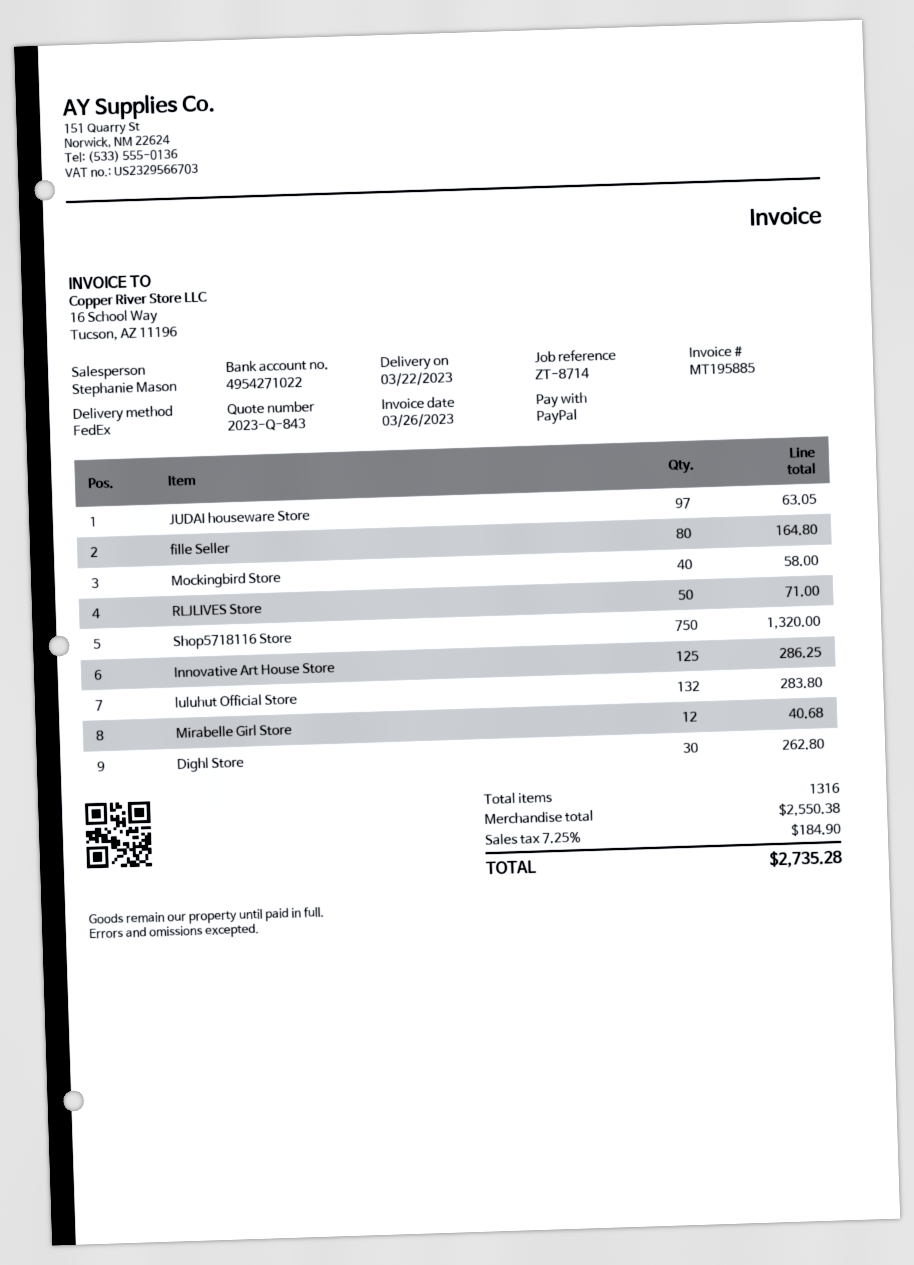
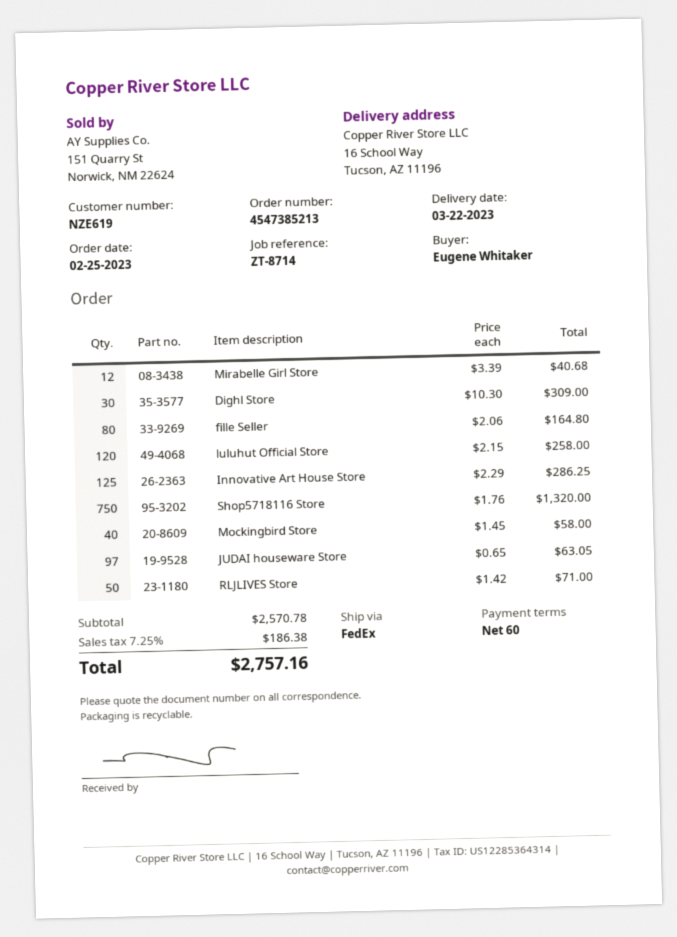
luluhut Official Store: 132 for 283.80 -> 120 for 258.00
Dighl Store: 30 for 262.80 -> 30 for 309.00
subtotal: 2550.38 -> 2570.78
tax: 7.25% = 184.90 -> 7.25% = 186.38
total: 2735.28 -> 2757.16

